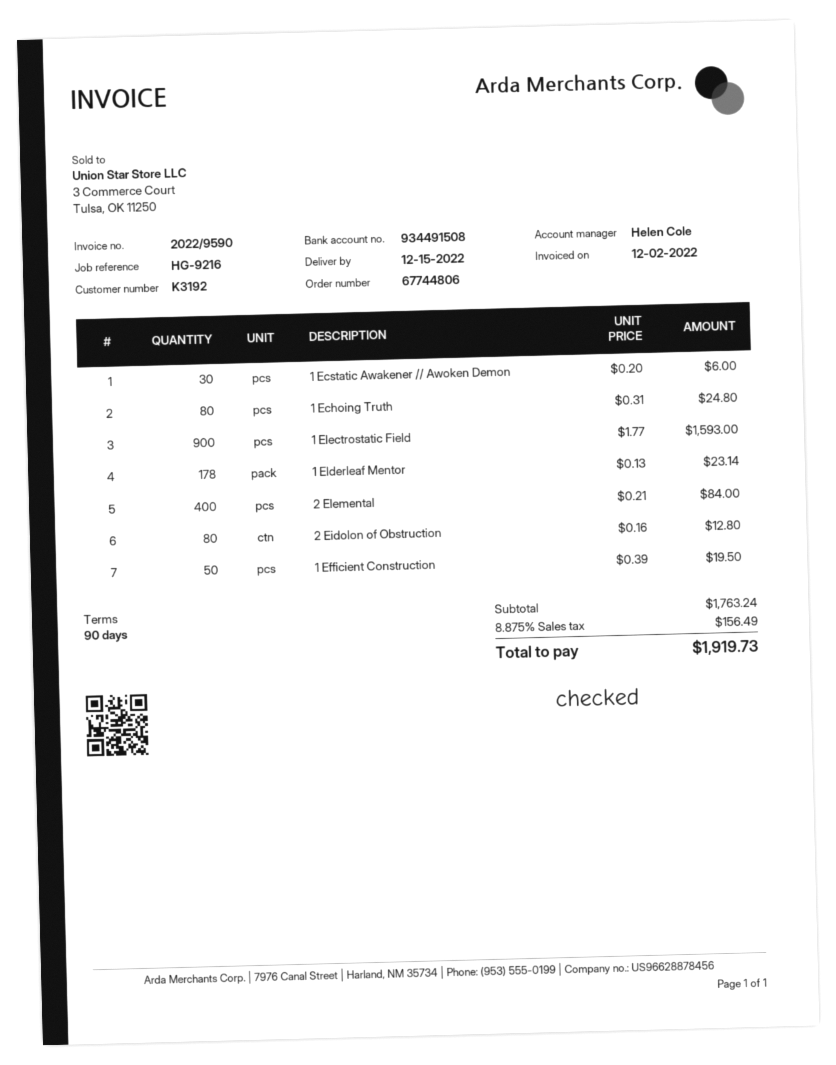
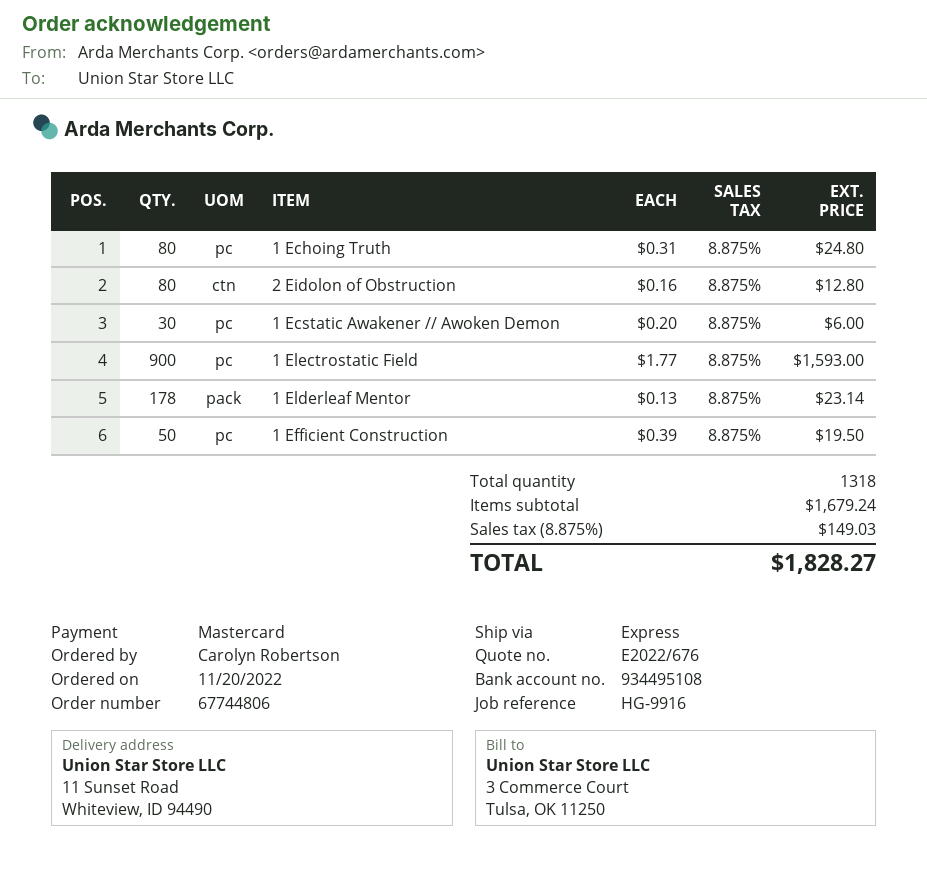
reference: HG-9216 -> HG-9916
bank account: 934491508 -> 934495108
2 Elemental: 400 x 0.21 = 84.00 -> none
subtotal: 1763.24 -> 1679.24
tax: 8.875% = 156.49 -> 8.875% = 149.03
total: 1919.73 -> 1828.27

